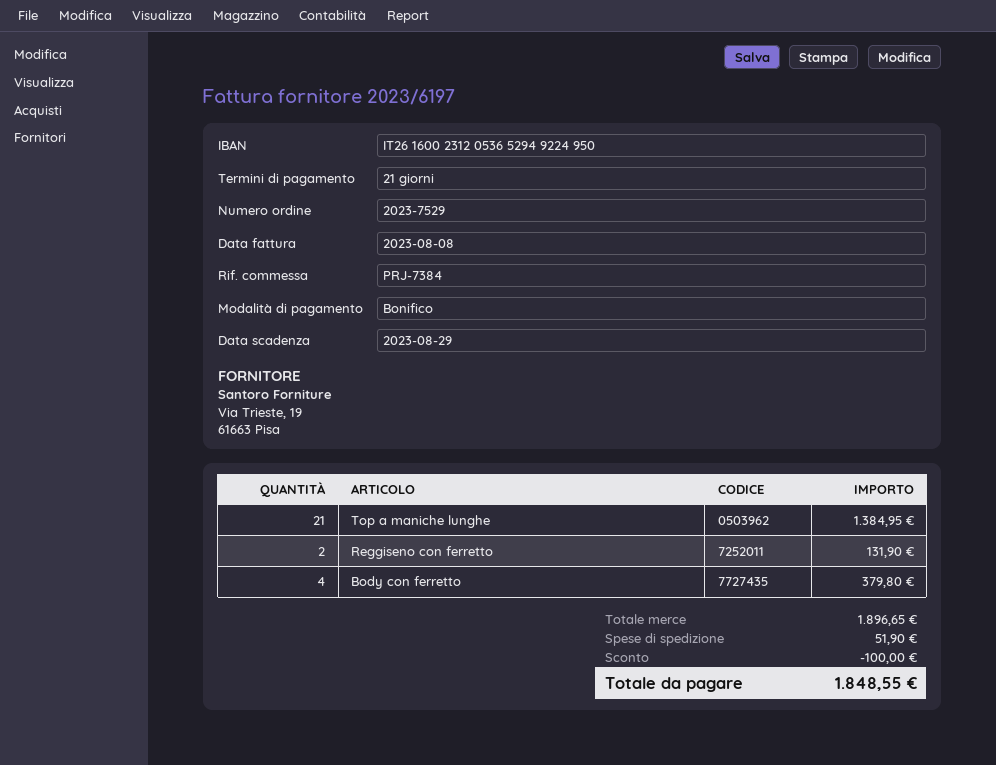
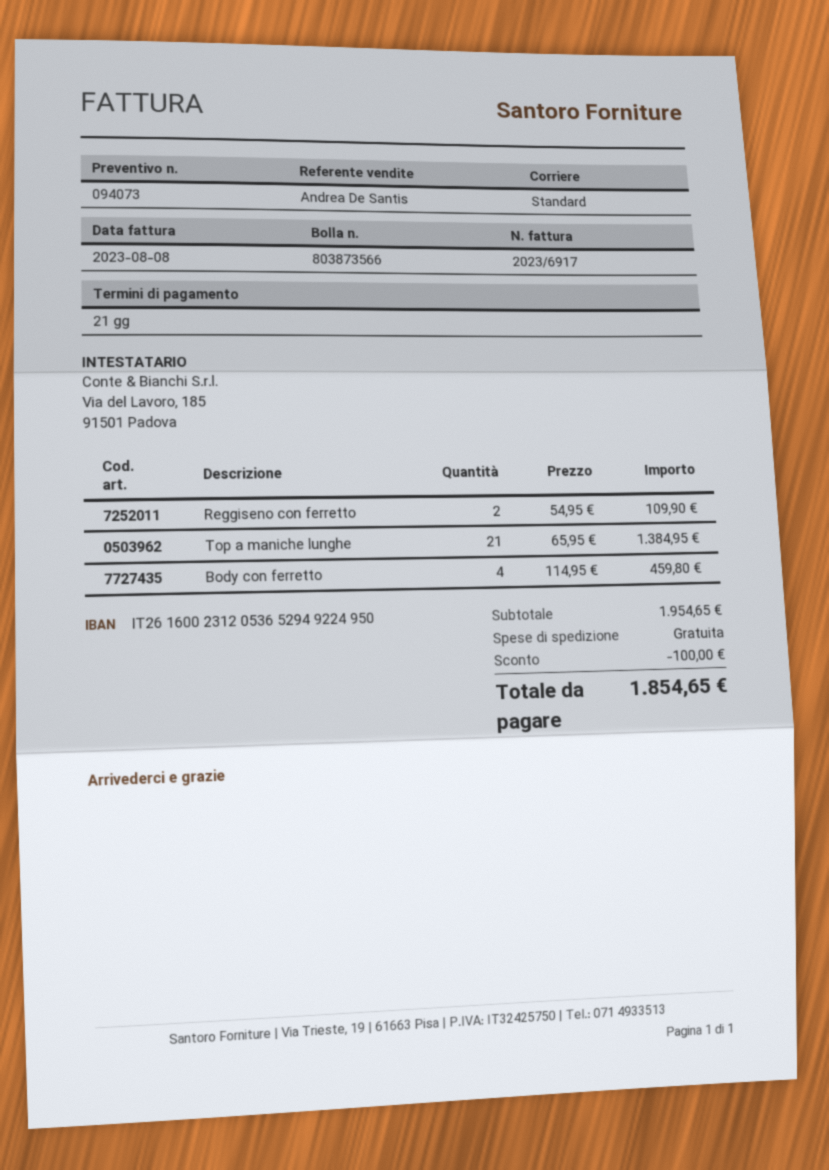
invoice number: 2023/6197 -> 2023/6917
Reggiseno con ferretto: 2 for 131.90 -> 2 for 109.90
Body con ferretto: 4 for 379.80 -> 4 for 459.80
subtotal: 1896.65 -> 1954.65
shipping: 51.90 -> 0.00
total: 1848.55 -> 1854.65

